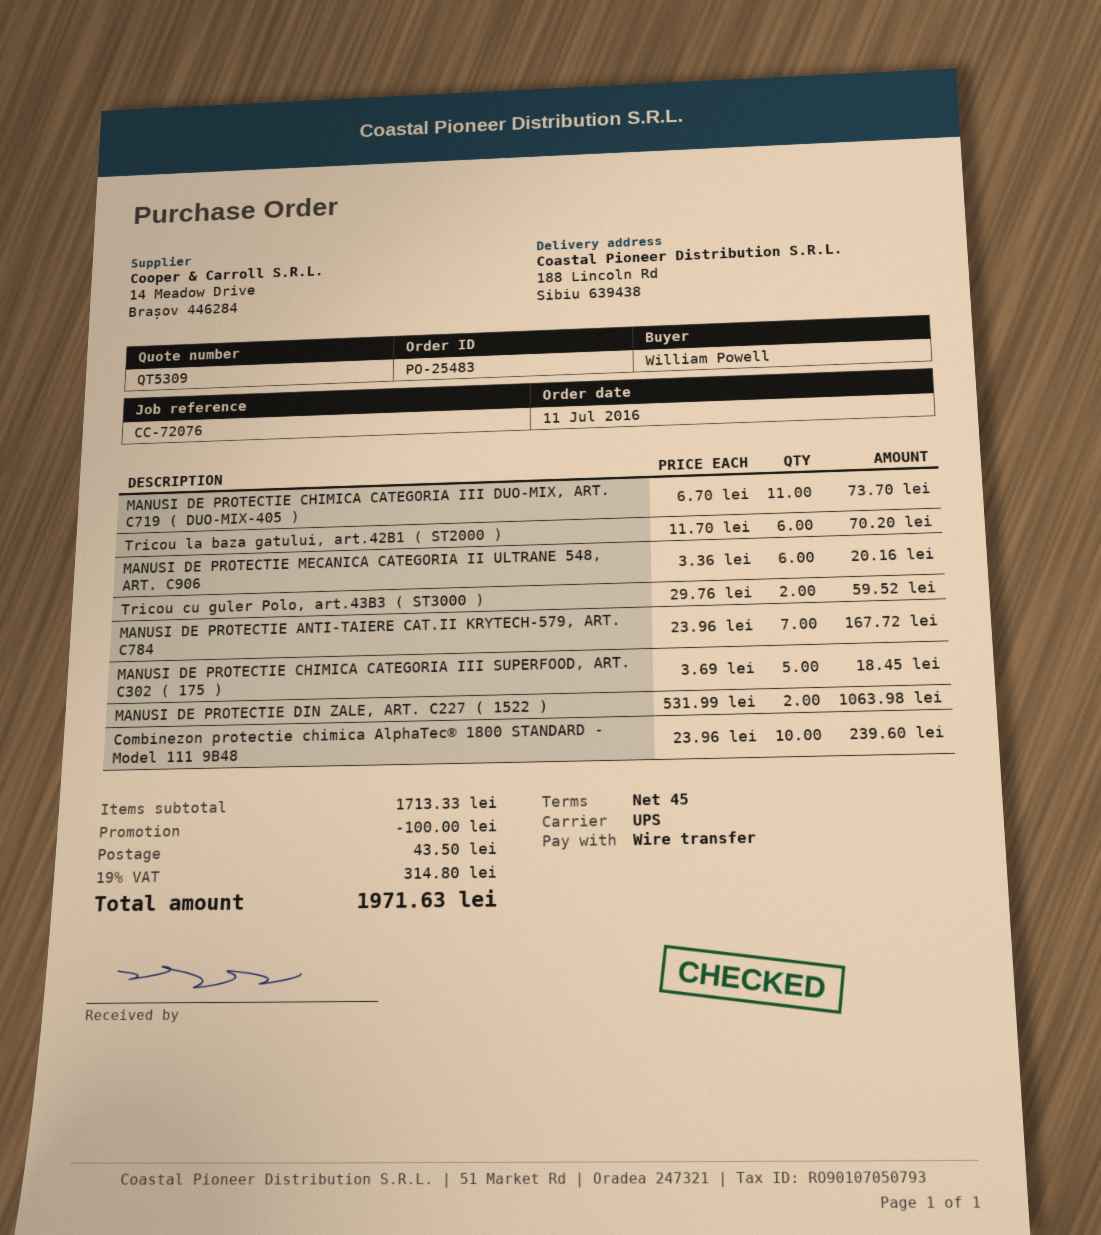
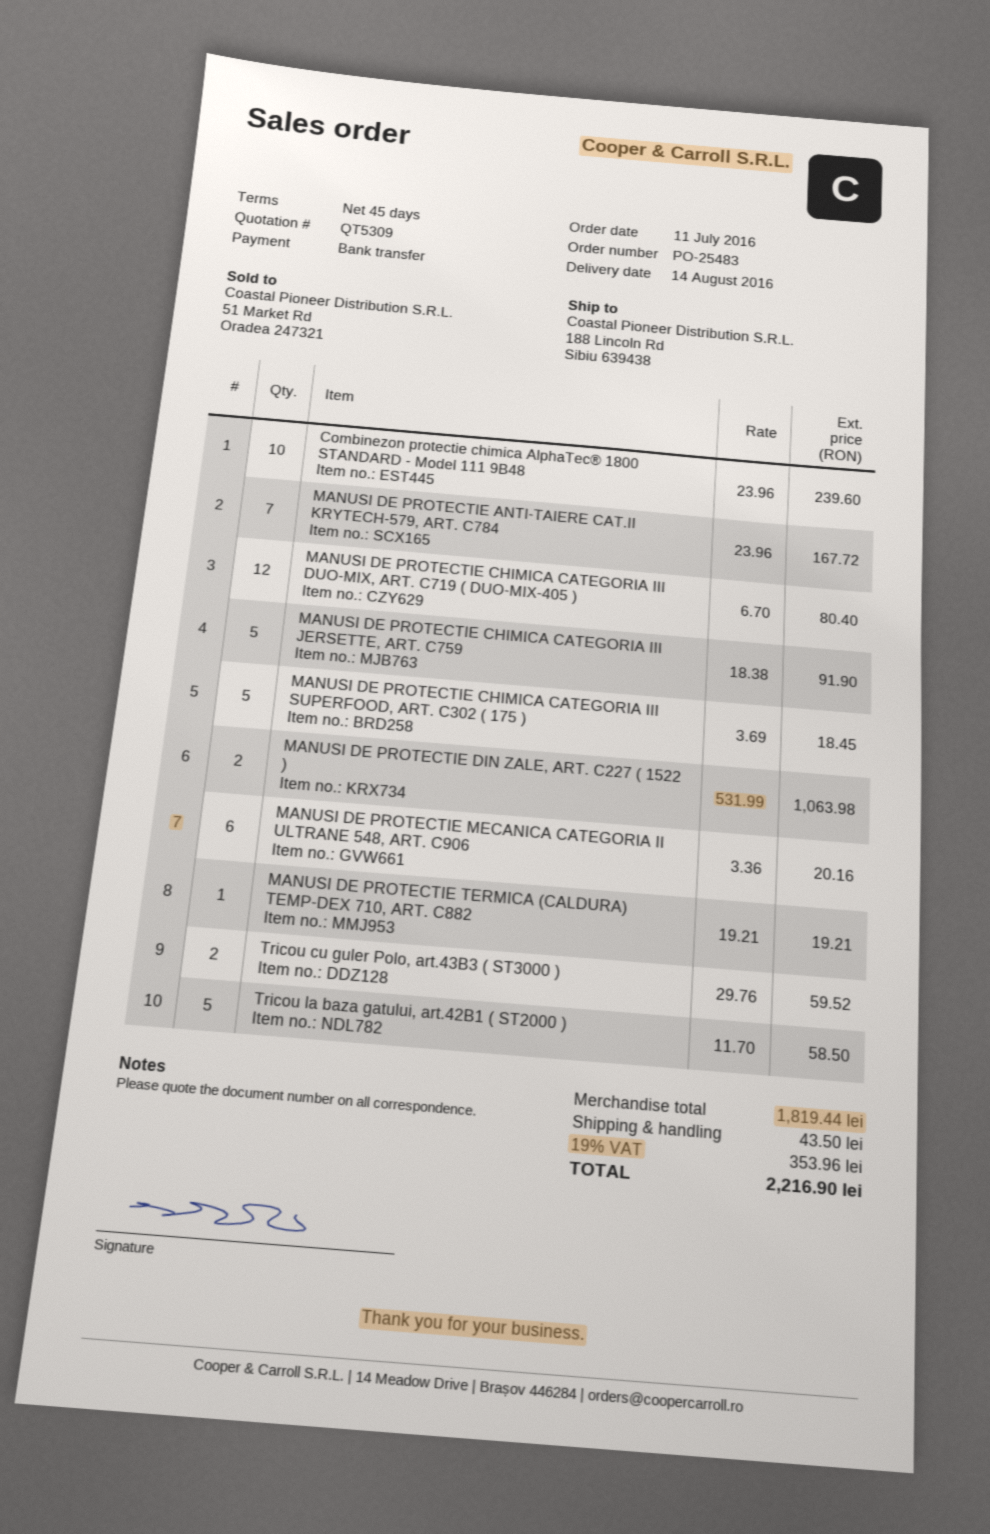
MANUSI DE PROTECTIE CHIMICA CATEGORIA III DUO-MIX, ART. C719 ( DUO-MIX-405 ): 11 x 6.70 = 73.70 -> 12 x 6.70 = 80.40
Tricou la baza gatului, art.42B1 ( ST2000 ): 6 x 11.70 = 70.20 -> 5 x 11.70 = 58.50
MANUSI DE PROTECTIE CHIMICA CATEGORIA III JERSETTE, ART. C759: none -> 5 x 18.38 = 91.90
MANUSI DE PROTECTIE TERMICA (CALDURA) TEMP-DEX 710, ART. C882: none -> 1 x 19.21 = 19.21
subtotal: 1713.33 -> 1819.44
discount: 100.00 -> none
tax: 19% = 314.80 -> 19% = 353.96
total: 1971.63 -> 2216.90

